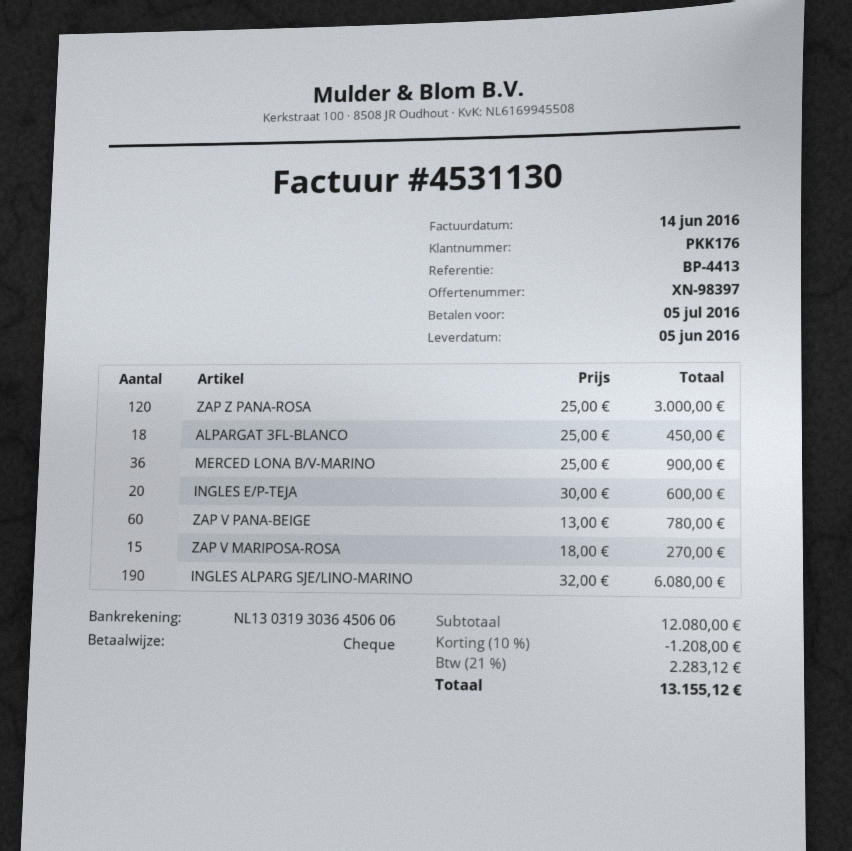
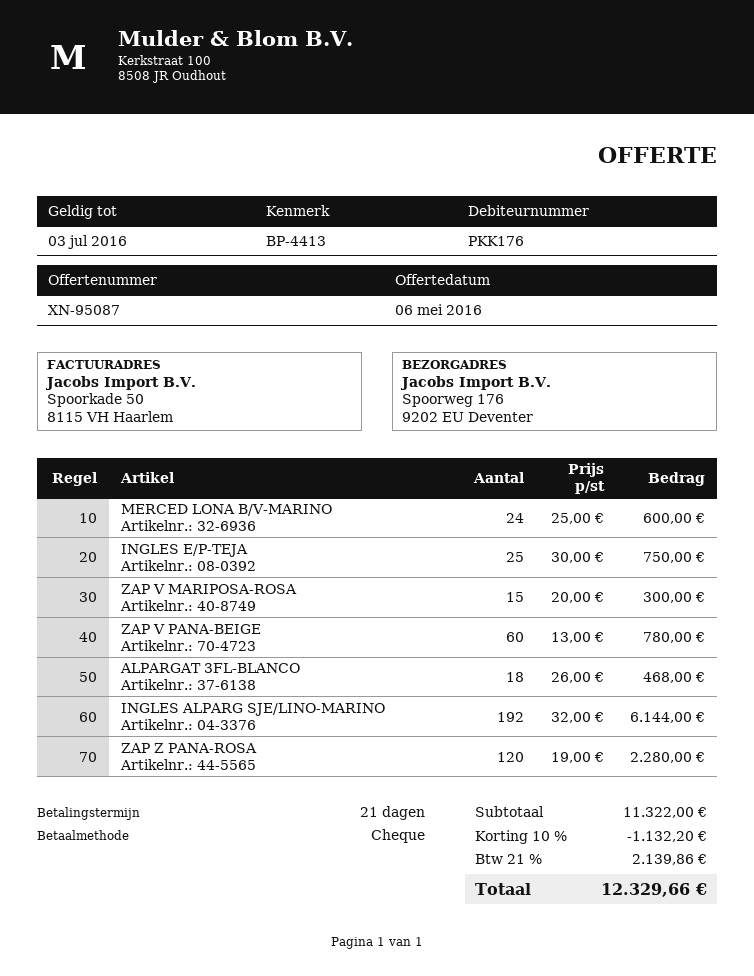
quote number: XN-98397 -> XN-95087
ZAP Z PANA-ROSA: 120 x 25.00 = 3000.00 -> 120 x 19.00 = 2280.00
ALPARGAT 3FL-BLANCO: 18 x 25.00 = 450.00 -> 18 x 26.00 = 468.00
MERCED LONA B/V-MARINO: 36 x 25.00 = 900.00 -> 24 x 25.00 = 600.00
INGLES E/P-TEJA: 20 x 30.00 = 600.00 -> 25 x 30.00 = 750.00
ZAP V MARIPOSA-ROSA: 15 x 18.00 = 270.00 -> 15 x 20.00 = 300.00
INGLES ALPARG SJE/LINO-MARINO: 190 x 32.00 = 6080.00 -> 192 x 32.00 = 6144.00
subtotal: 12080.00 -> 11322.00
discount: 10% = 1208.00 -> 10% = 1132.20
tax: 21% = 2283.12 -> 21% = 2139.86
total: 13155.12 -> 12329.66

